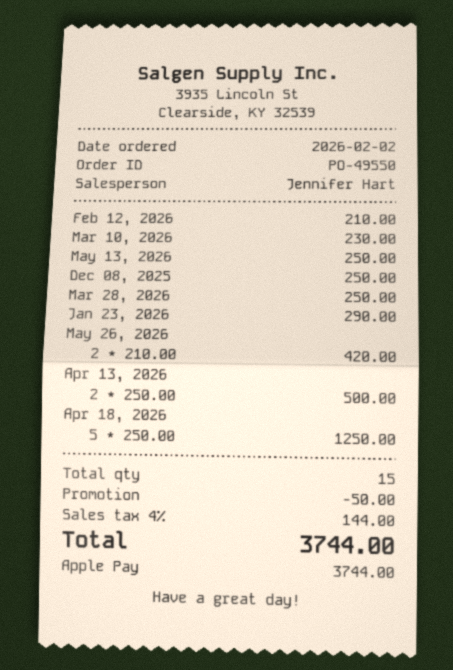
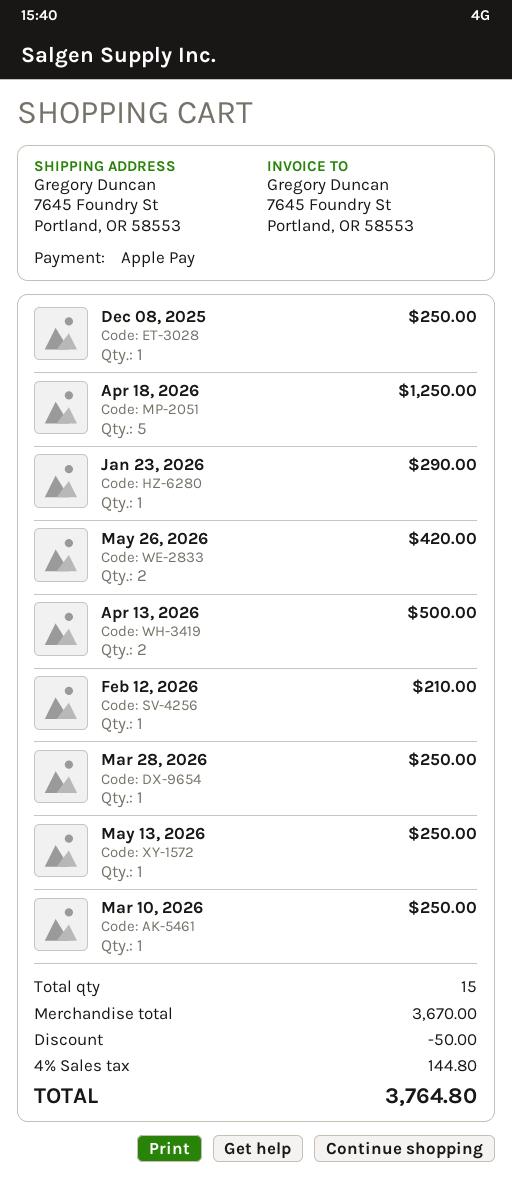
Mar 10, 2026: 1 for 230.00 -> 1 for 250.00
tax: 4% = 144.00 -> 4% = 144.80
total: 3744.00 -> 3764.80

